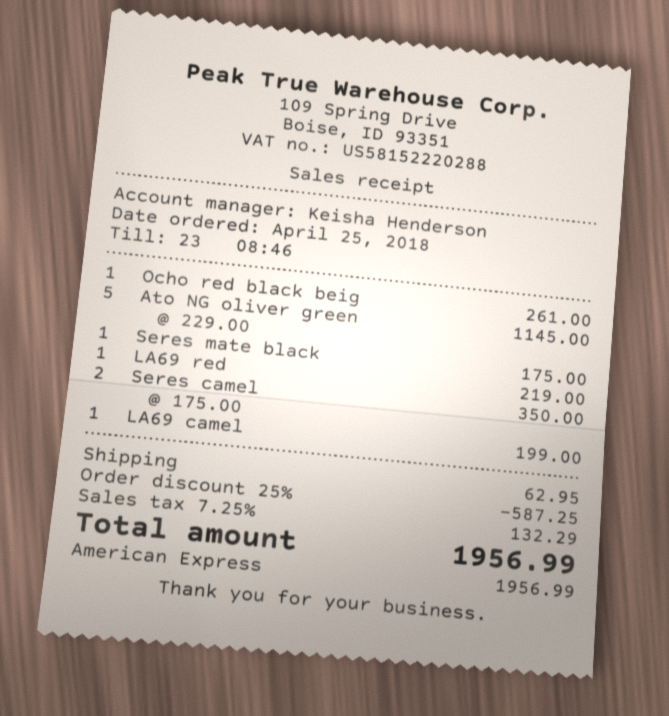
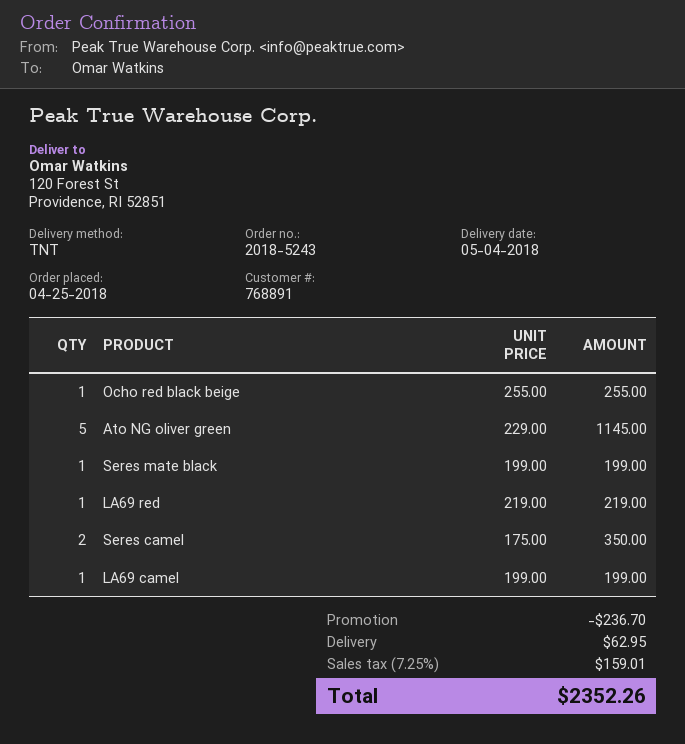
Ocho red black beig: 1 x 261.00 = 261.00 -> 1 x 255.00 = 255.00
Seres mate black: 1 x 175.00 = 175.00 -> 1 x 199.00 = 199.00
discount: 587.25 -> 236.70
tax: 7.25% = 132.29 -> 7.25% = 159.01
total: 1956.99 -> 2352.26

